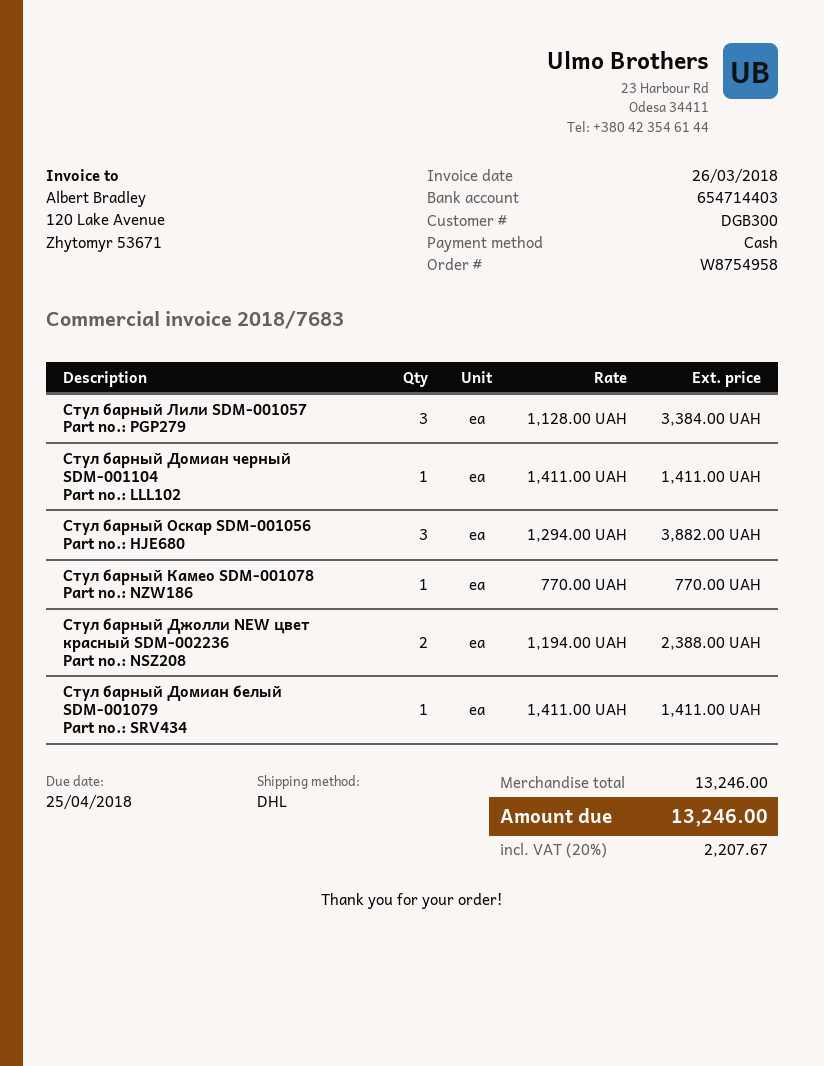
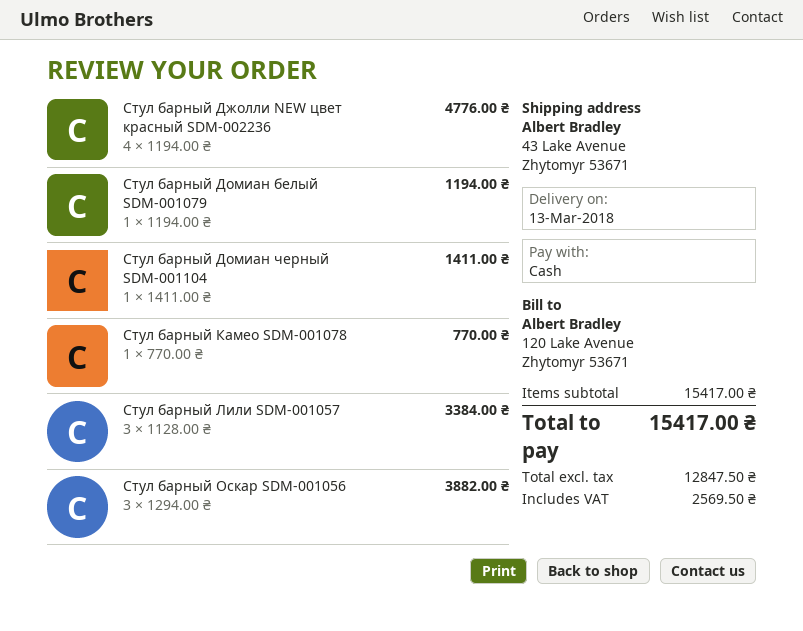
Стул барный Джолли NEW цвет красный SDM-002236: 2 x 1194.00 = 2388.00 -> 4 x 1194.00 = 4776.00
Стул барный Домиан белый SDM-001079: 1 x 1411.00 = 1411.00 -> 1 x 1194.00 = 1194.00
subtotal: 13246.00 -> 15417.00
tax: 2207.67 -> 2569.50
total: 13246.00 -> 15417.00

